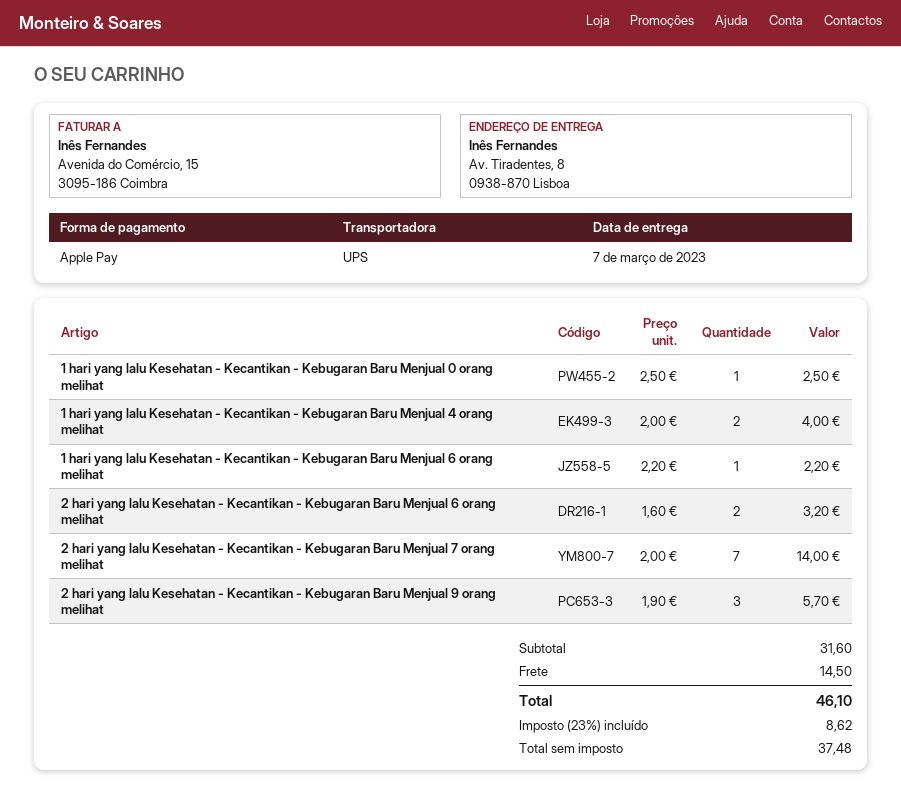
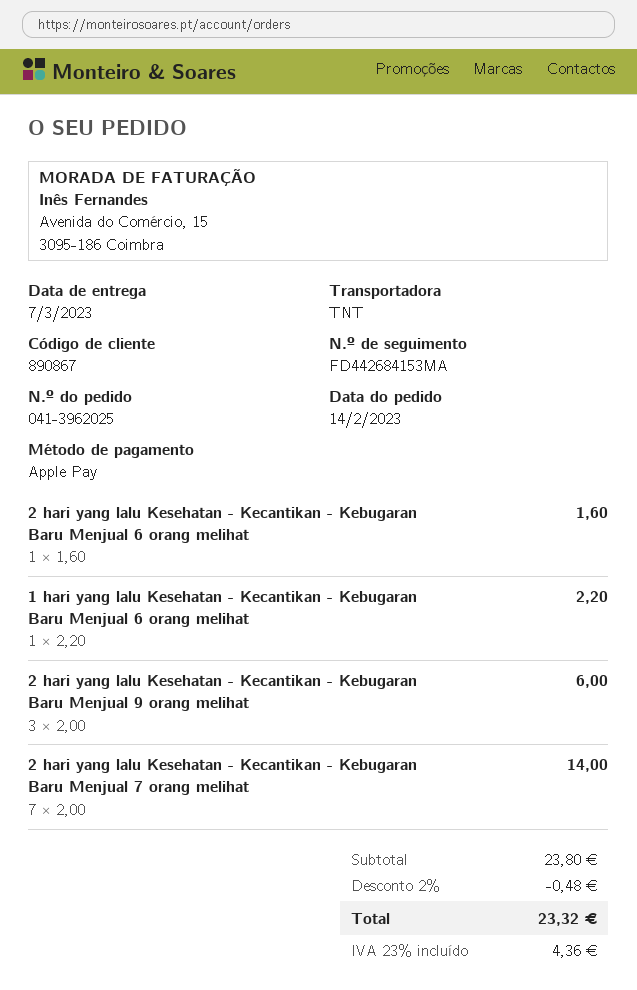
shipping method: UPS -> TNT
1 hari yang lalu Kesehatan - Kecantikan - Kebugaran Baru Menjual 0 orang melihat: 1 x 2.50 = 2.50 -> none
1 hari yang lalu Kesehatan - Kecantikan - Kebugaran Baru Menjual 4 orang melihat: 2 x 2.00 = 4.00 -> none
2 hari yang lalu Kesehatan - Kecantikan - Kebugaran Baru Menjual 6 orang melihat: 2 x 1.60 = 3.20 -> 1 x 1.60 = 1.60
2 hari yang lalu Kesehatan - Kecantikan - Kebugaran Baru Menjual 9 orang melihat: 3 x 1.90 = 5.70 -> 3 x 2.00 = 6.00
subtotal: 31.60 -> 23.80
discount: none -> 2% = 0.48
shipping: 14.50 -> none
tax: 23% = 8.62 -> 23% = 4.36
total: 46.10 -> 23.32

